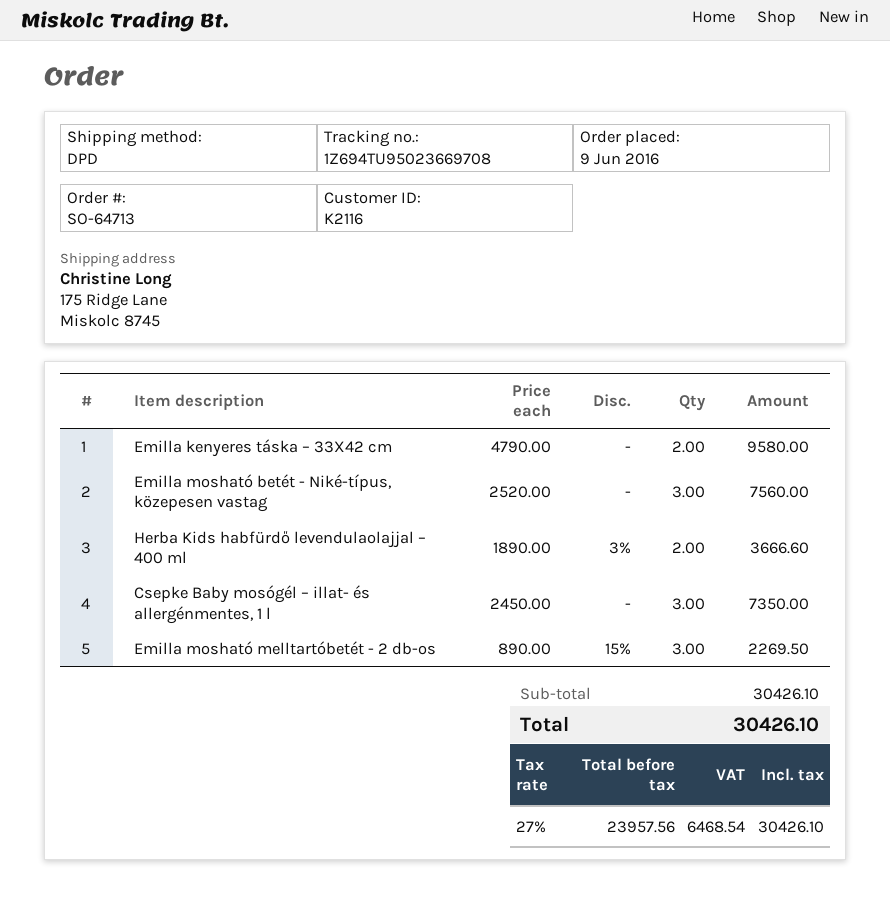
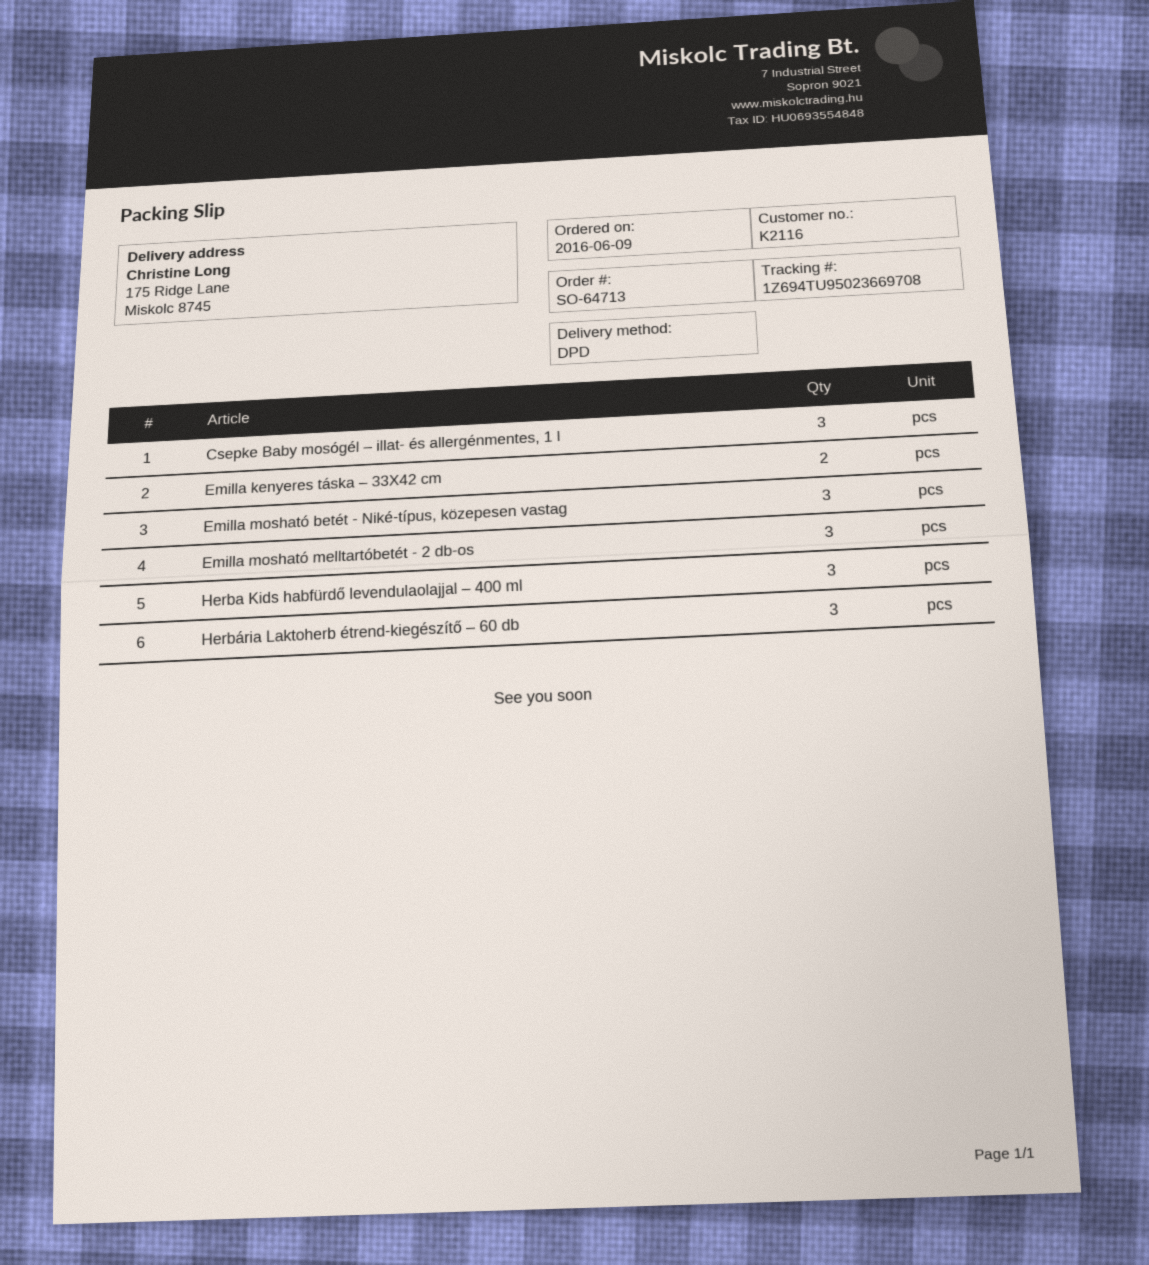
Herba Kids habfürdő levendulaolajjal – 400 ml: 2 -> 3
Herbária Laktoherb étrend-kiegészítő – 60 db: none -> 3

